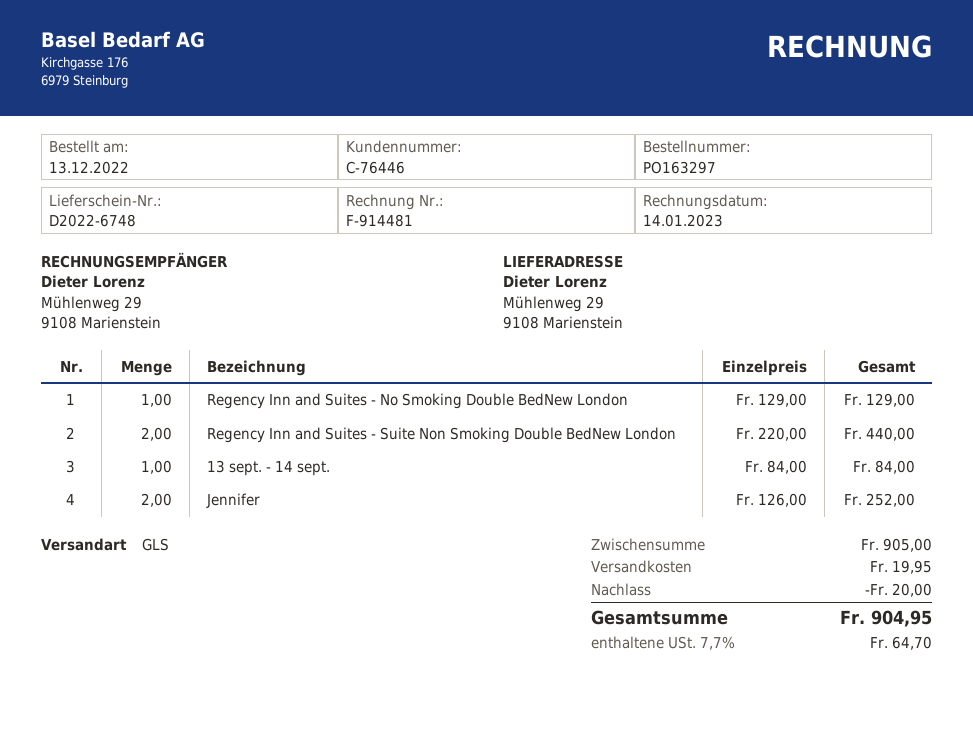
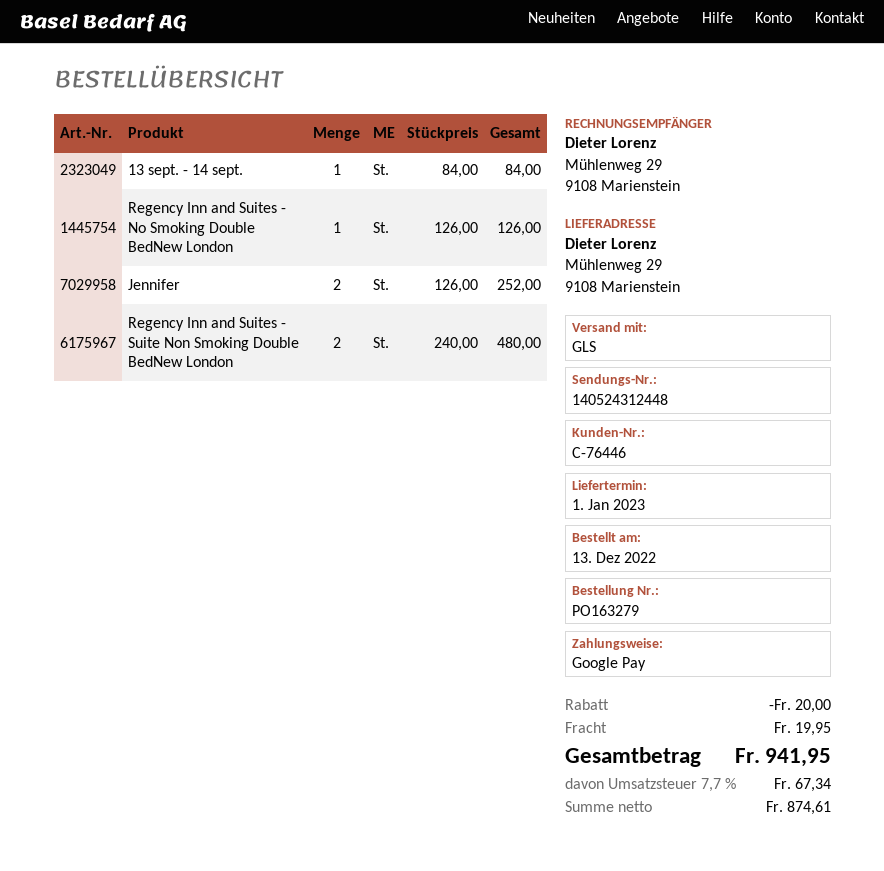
order number: PO163297 -> PO163279
Regency Inn and Suites - No Smoking Double BedNew London: 1 x 129.00 = 129.00 -> 1 x 126.00 = 126.00
Regency Inn and Suites - Suite Non Smoking Double BedNew London: 2 x 220.00 = 440.00 -> 2 x 240.00 = 480.00
tax: 7.7% = 64.70 -> 7.7% = 67.34
total: 904.95 -> 941.95

